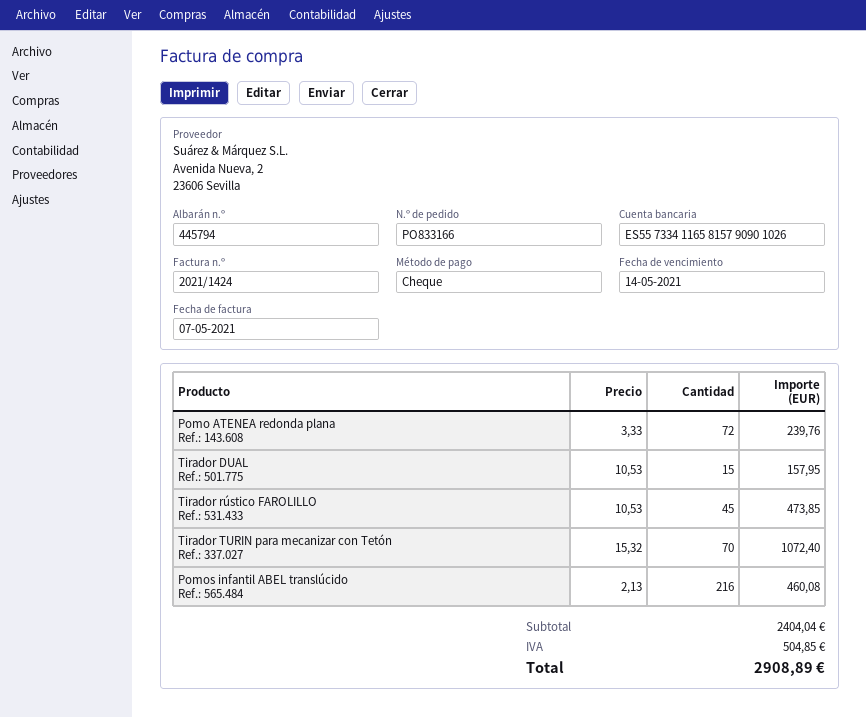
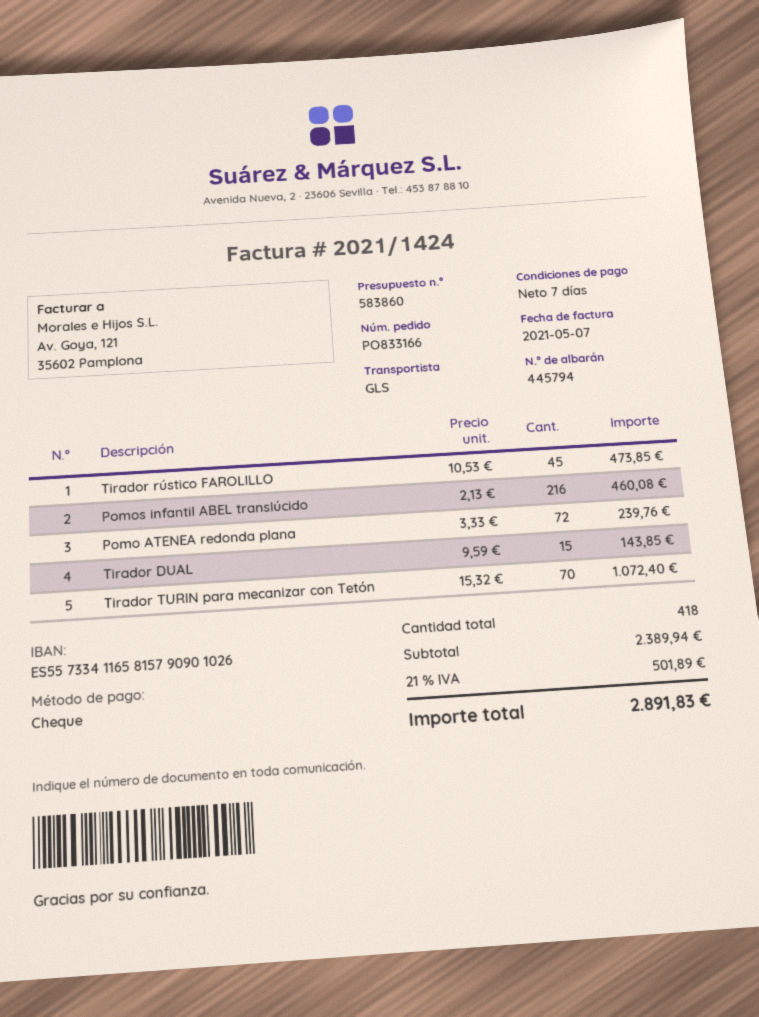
Tirador DUAL: 15 x 10.53 = 157.95 -> 15 x 9.59 = 143.85
subtotal: 2404.04 -> 2389.94
tax: 504.85 -> 501.89
total: 2908.89 -> 2891.83

